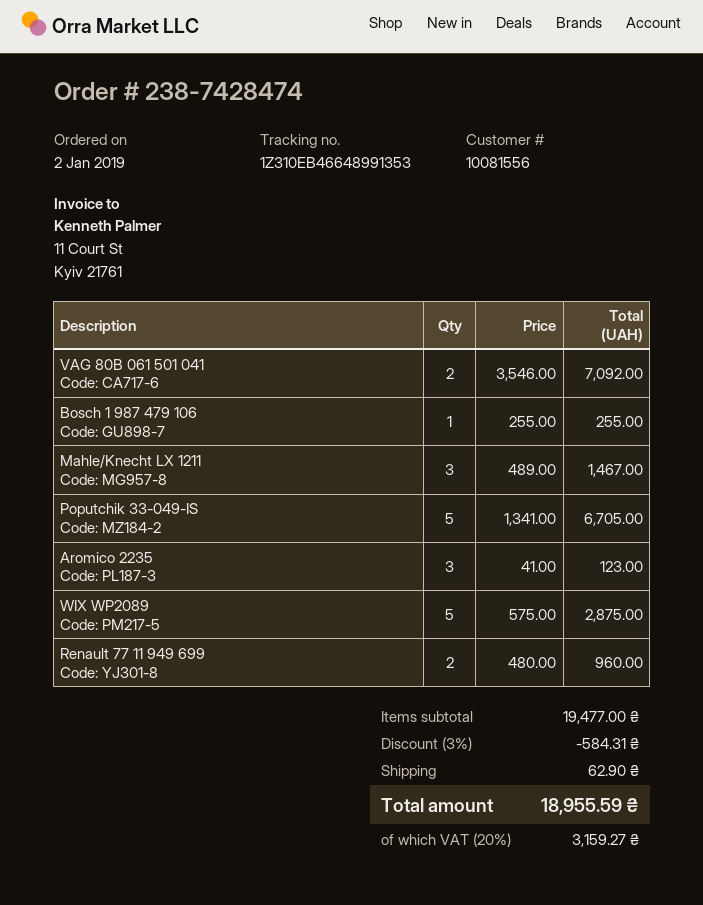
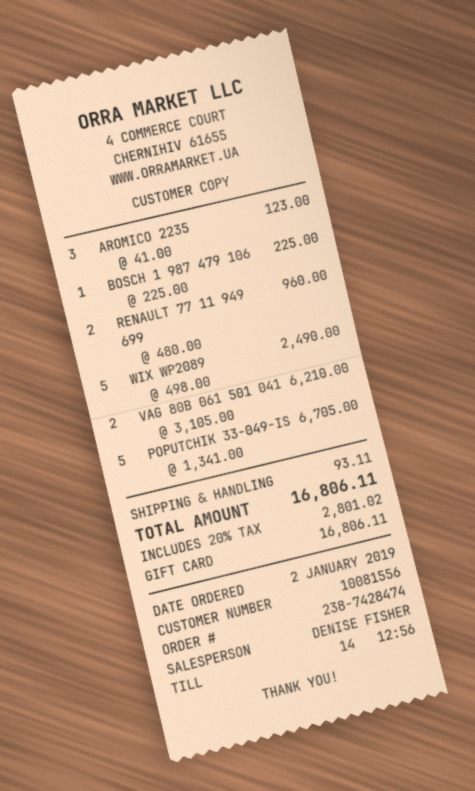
VAG 80B 061 501 041: 2 x 3546.00 = 7092.00 -> 2 x 3105.00 = 6210.00
Bosch 1 987 479 106: 1 x 255.00 = 255.00 -> 1 x 225.00 = 225.00
Mahle/Knecht LX 1211: 3 x 489.00 = 1467.00 -> none
WIX WP2089: 5 x 575.00 = 2875.00 -> 5 x 498.00 = 2490.00
discount: 3% = 584.31 -> none
shipping: 62.90 -> 93.11
tax: 20% = 3159.27 -> 20% = 2801.02
total: 18955.59 -> 16806.11

